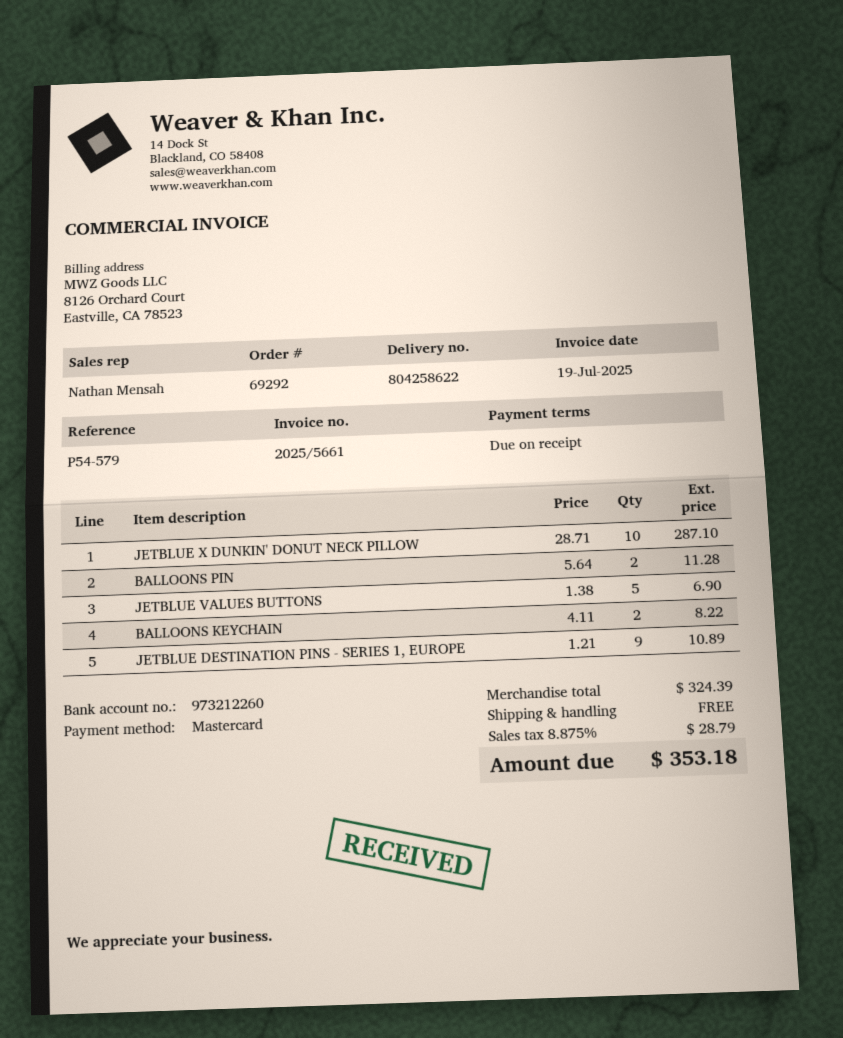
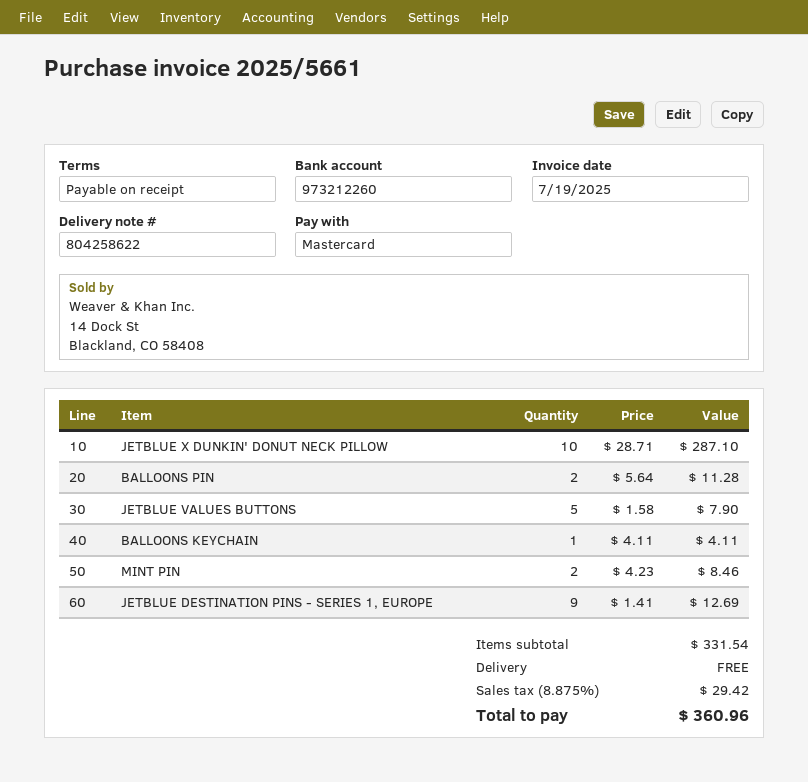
JETBLUE VALUES BUTTONS: 5 x 1.38 = 6.90 -> 5 x 1.58 = 7.90
BALLOONS KEYCHAIN: 2 x 4.11 = 8.22 -> 1 x 4.11 = 4.11
JETBLUE DESTINATION PINS - SERIES 1, EUROPE: 9 x 1.21 = 10.89 -> 9 x 1.41 = 12.69
MINT PIN: none -> 2 x 4.23 = 8.46
subtotal: 324.39 -> 331.54
tax: 8.875% = 28.79 -> 8.875% = 29.42
total: 353.18 -> 360.96

